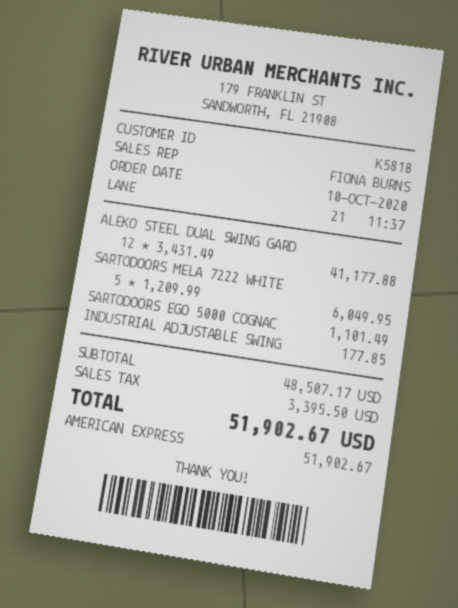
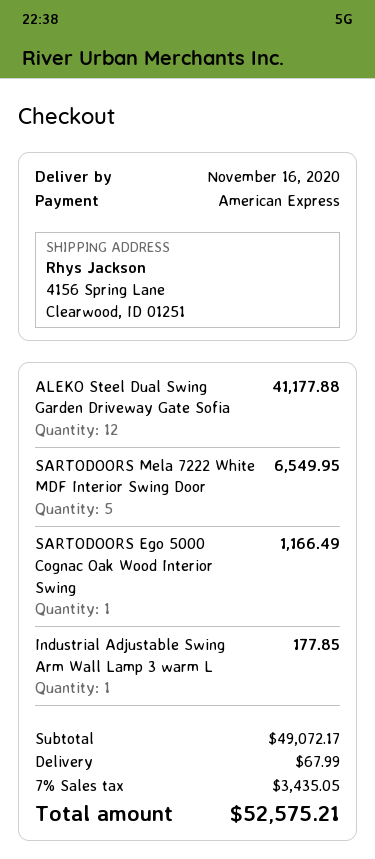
SARTODOORS MELA 7222 WHITE: 5 for 6049.95 -> 5 for 6549.95
SARTODOORS EGO 5000 COGNAC: 1 for 1101.49 -> 1 for 1166.49
subtotal: 48507.17 -> 49072.17
shipping: none -> 67.99
tax: 3395.50 -> 3435.05
total: 51902.67 -> 52575.21

